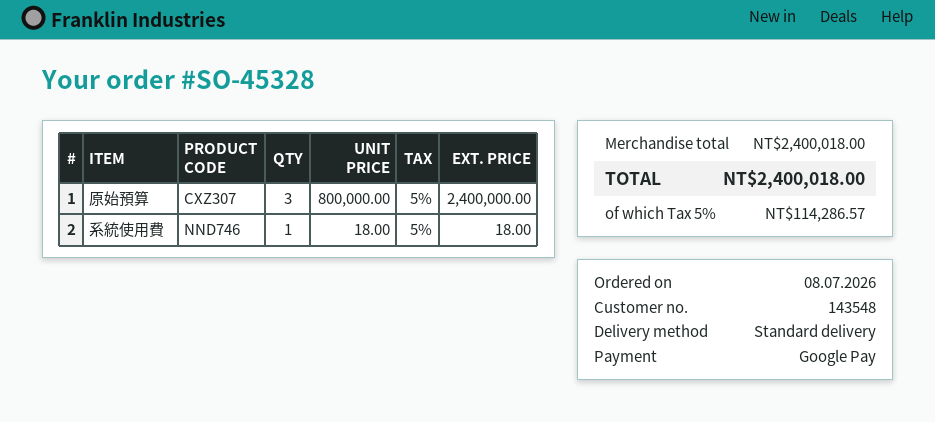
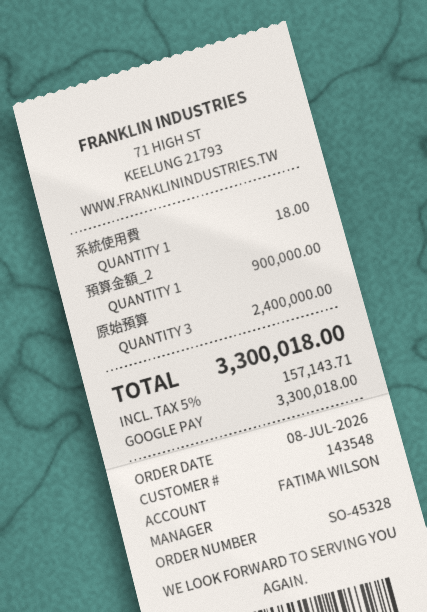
預算金額_2: none -> 1 for 900000.00
tax: 5% = 114286.57 -> 5% = 157143.71
total: 2400018.00 -> 3300018.00

